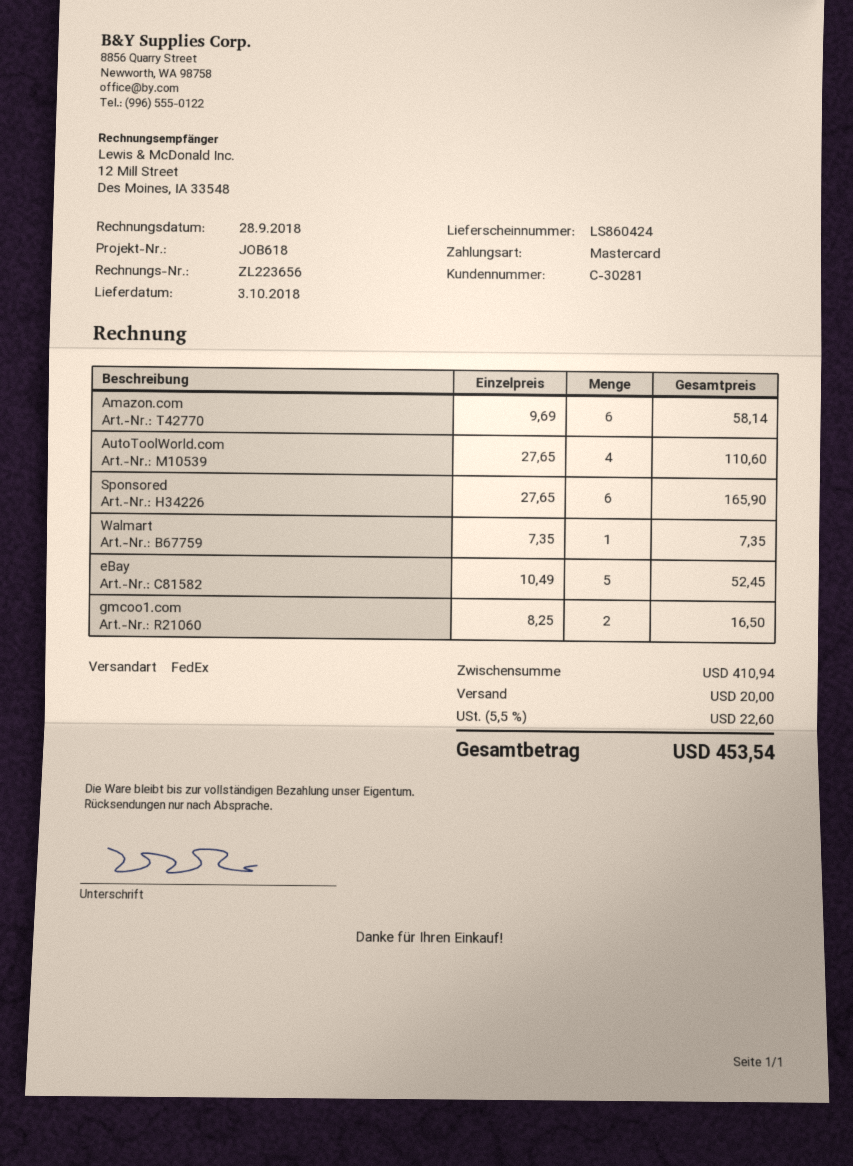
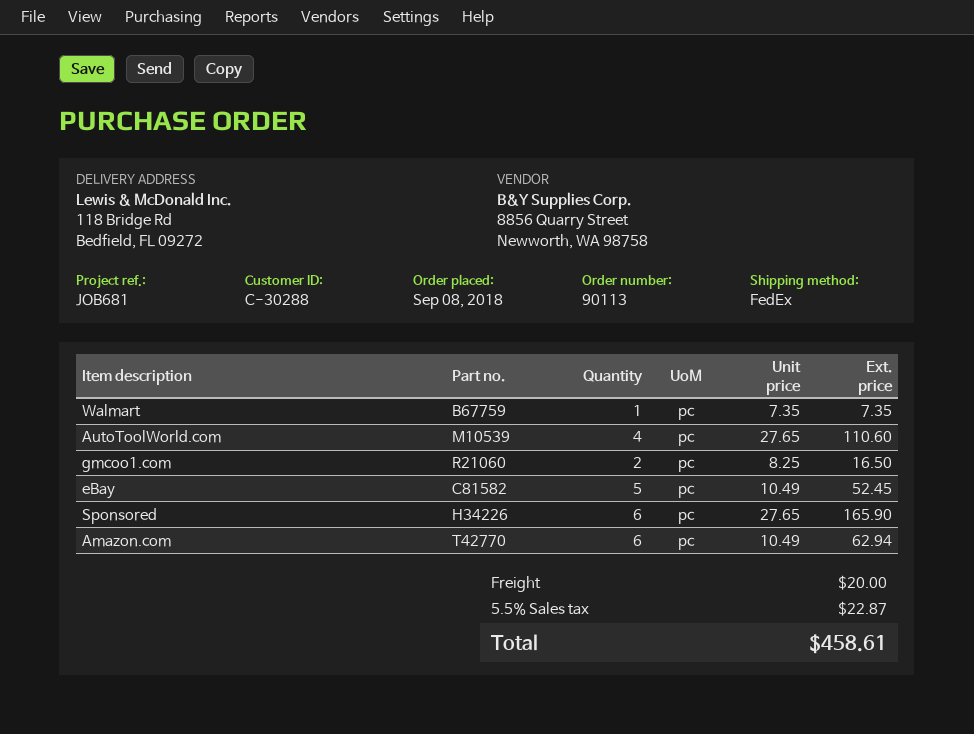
customer number: C-30281 -> C-30288
reference: JOB618 -> JOB681
Amazon.com: 6 x 9.69 = 58.14 -> 6 x 10.49 = 62.94
tax: 5.5% = 22.60 -> 5.5% = 22.87
total: 453.54 -> 458.61

